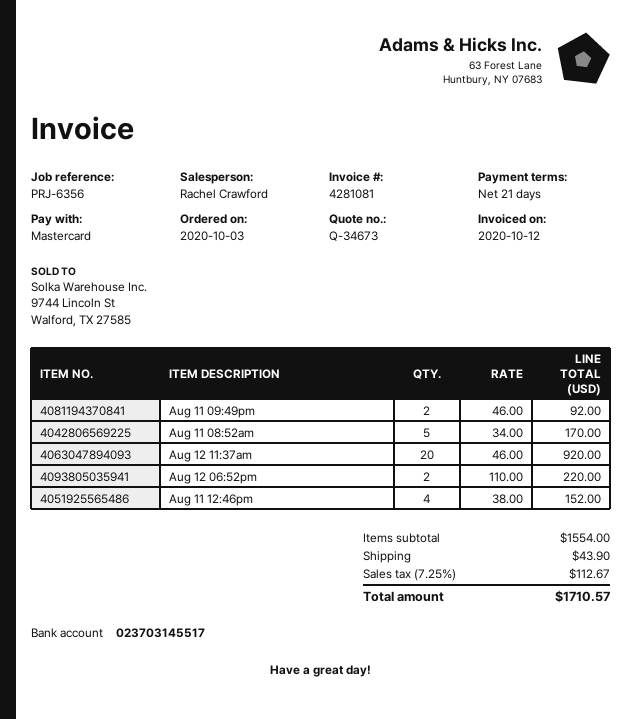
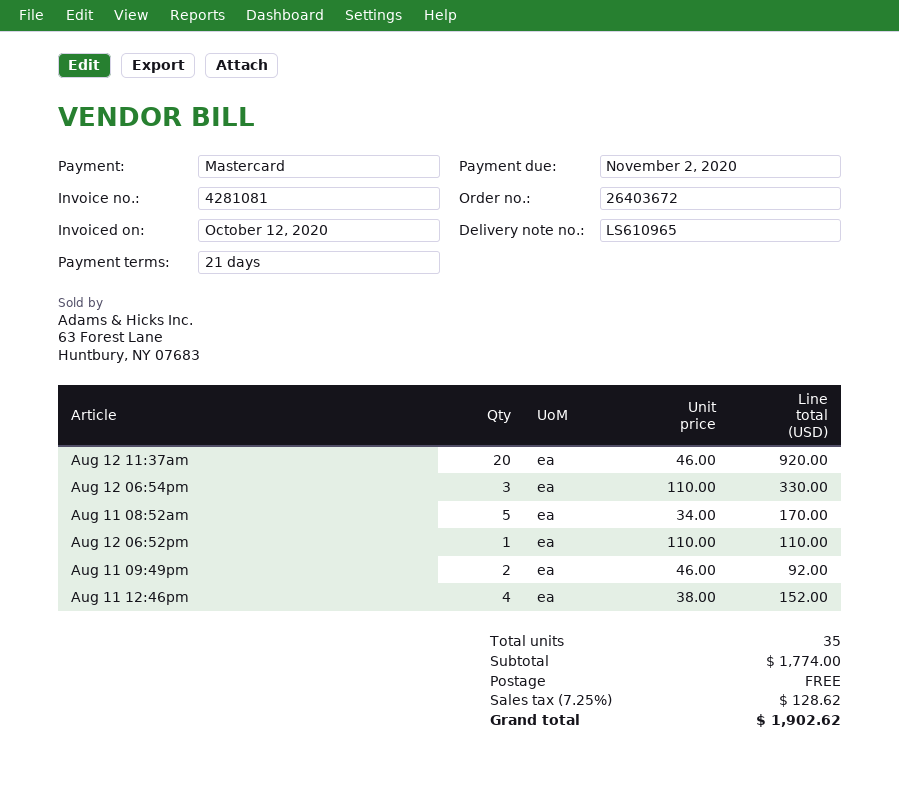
Aug 12 06:52pm: 2 x 110.00 = 220.00 -> 1 x 110.00 = 110.00
Aug 12 06:54pm: none -> 3 x 110.00 = 330.00
subtotal: 1554.00 -> 1774.00
shipping: 43.90 -> 0.00
tax: 7.25% = 112.67 -> 7.25% = 128.62
total: 1710.57 -> 1902.62

